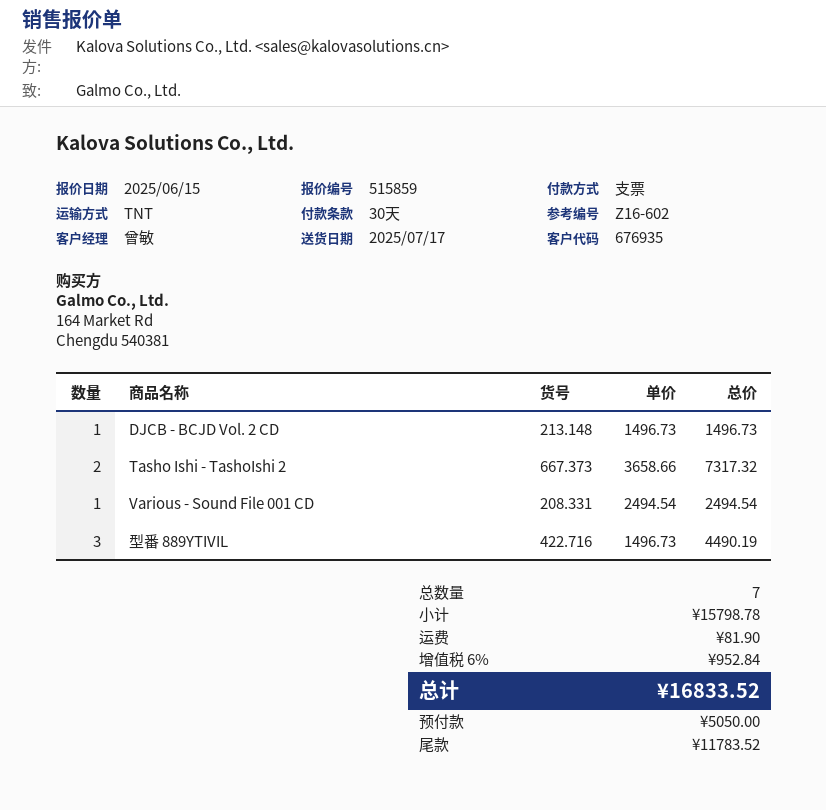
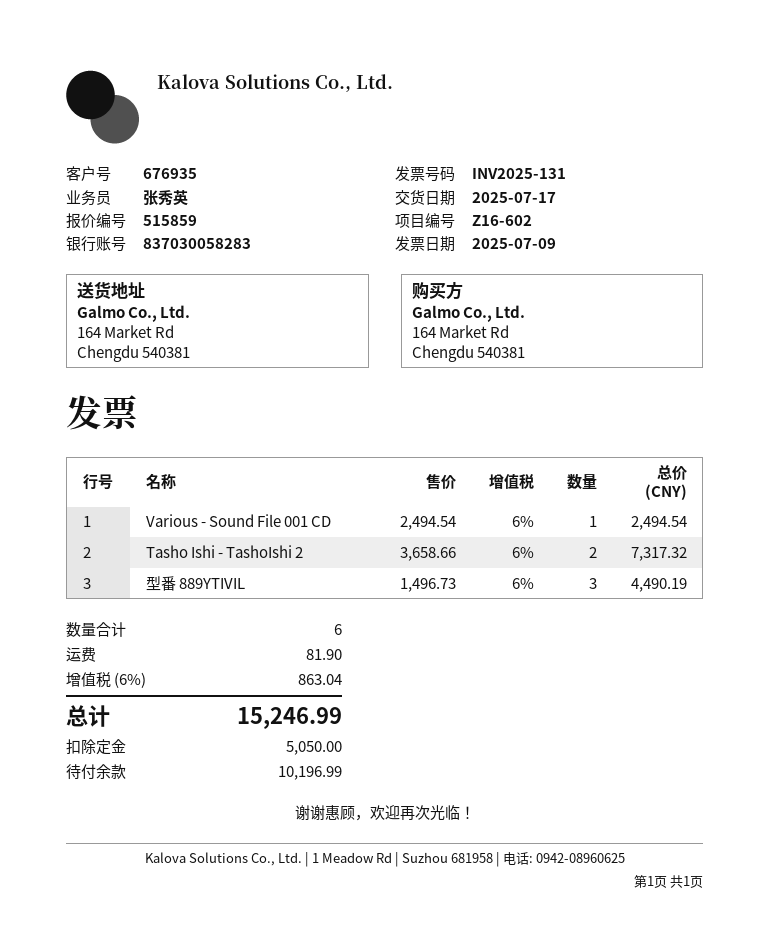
sales rep: 曾敏 -> 张秀英
DJCB - BCJD Vol. 2 CD: 1 x 1496.73 = 1496.73 -> none
total quantity: 7 -> 6
tax: 6% = 952.84 -> 6% = 863.04
total: 16833.52 -> 15246.99
balance: 11783.52 -> 10196.99

